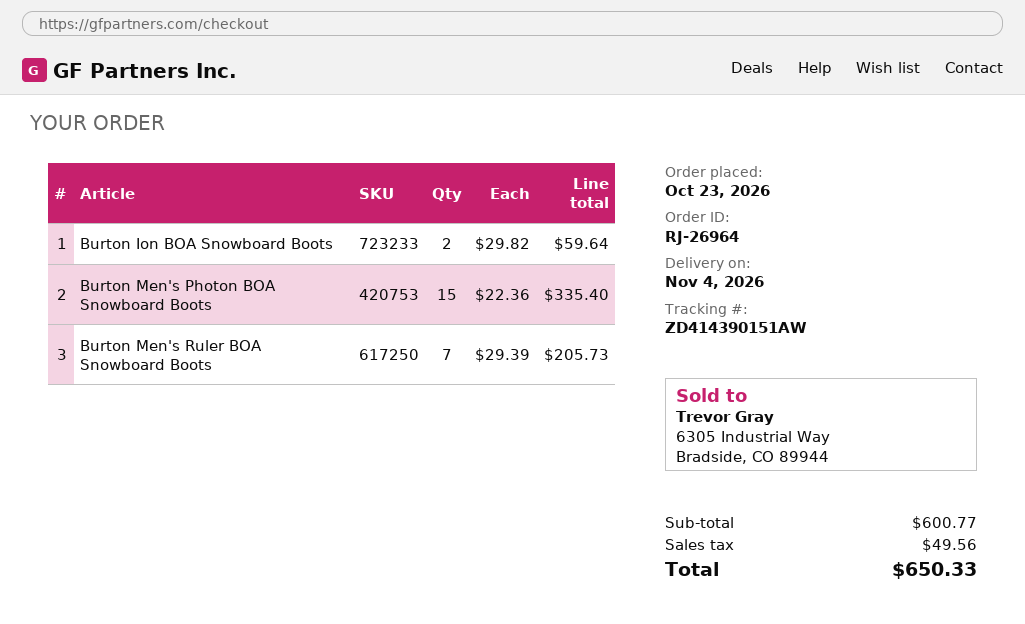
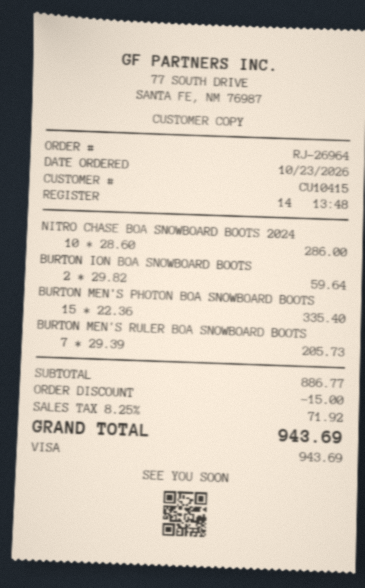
NITRO CHASE BOA SNOWBOARD BOOTS 2024: none -> 10 x 28.60 = 286.00
subtotal: 600.77 -> 886.77
discount: none -> 15.00
tax: 49.56 -> 71.92
total: 650.33 -> 943.69

